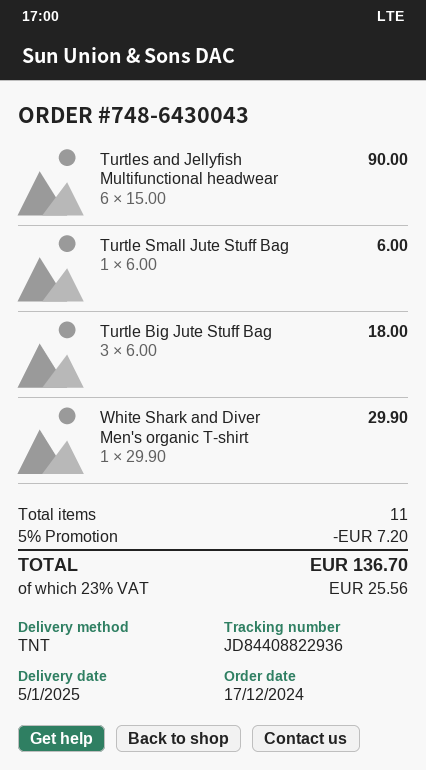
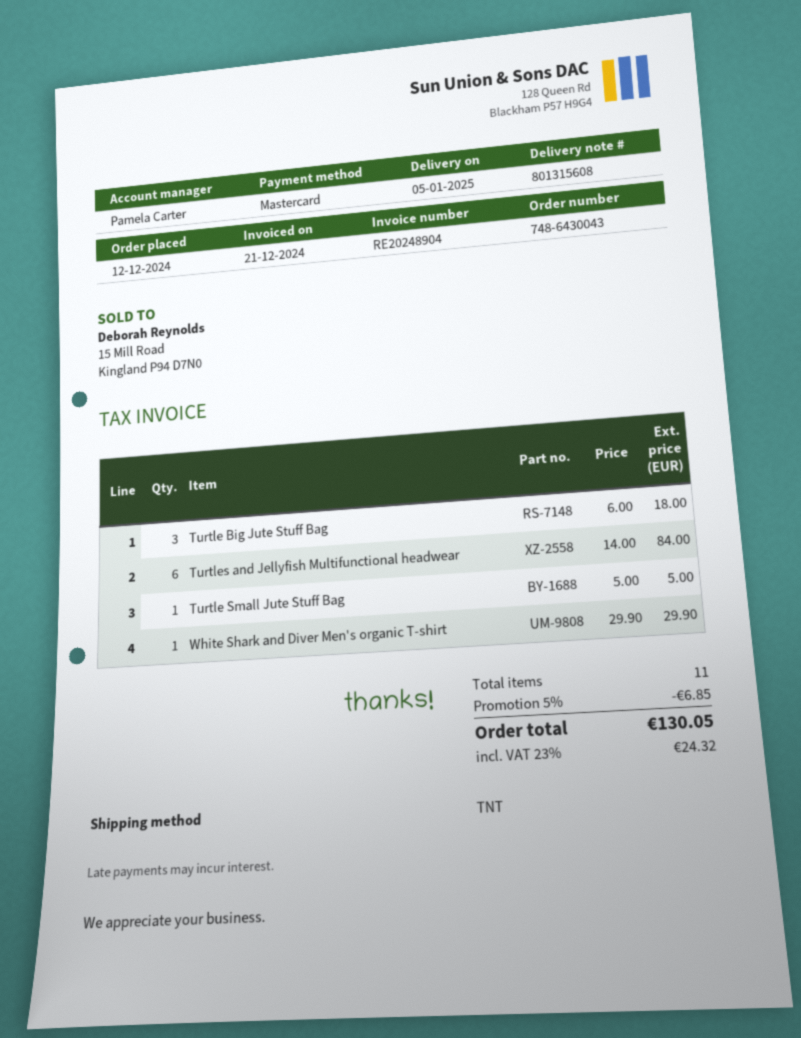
order date: 2024-12-17 -> 2024-12-12
Turtles and Jellyfish Multifunctional headwear: 6 x 15.00 = 90.00 -> 6 x 14.00 = 84.00
Turtle Small Jute Stuff Bag: 1 x 6.00 = 6.00 -> 1 x 5.00 = 5.00
discount: 5% = 7.20 -> 5% = 6.85
tax: 23% = 25.56 -> 23% = 24.32
total: 136.70 -> 130.05

